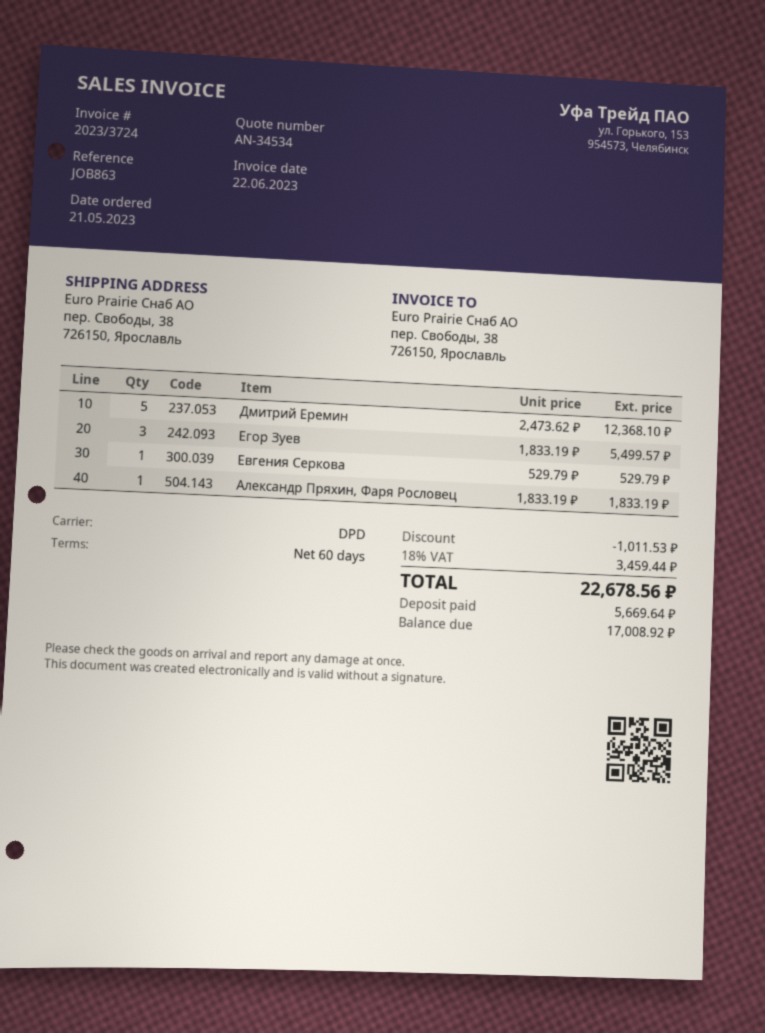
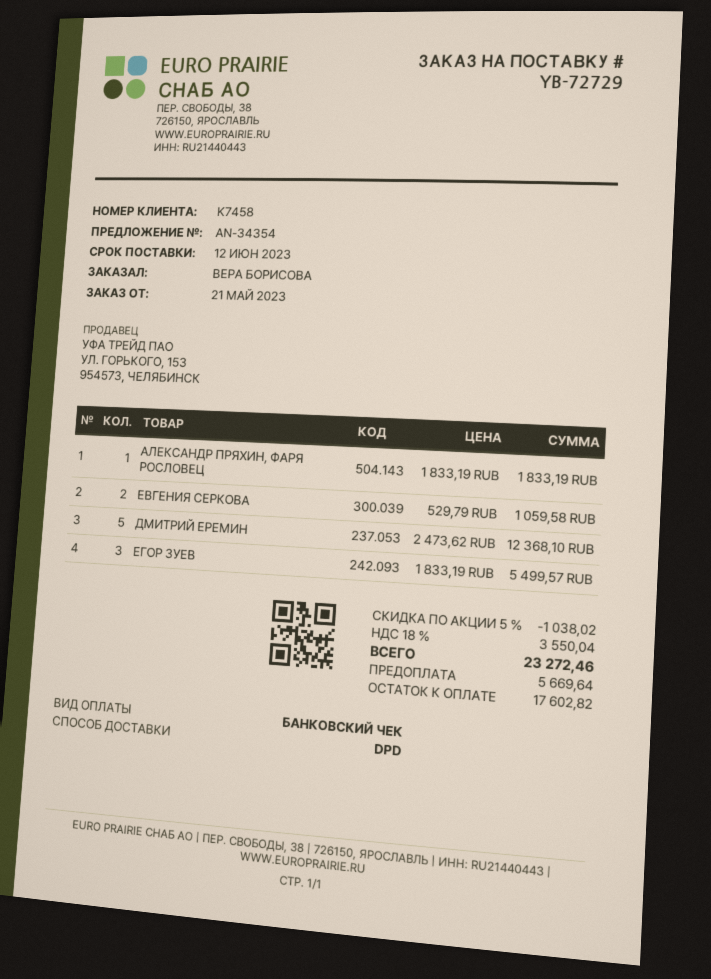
quote number: AN-34534 -> AN-34354
Евгения Серкова: 1 x 529.79 = 529.79 -> 2 x 529.79 = 1059.58
discount: 1011.53 -> 1038.02
tax: 18% = 3459.44 -> 18% = 3550.04
total: 22678.56 -> 23272.46
balance: 17008.92 -> 17602.82

